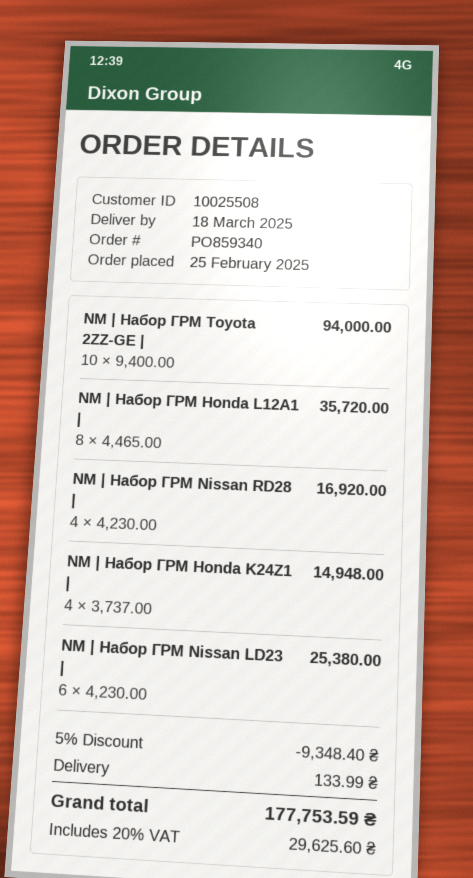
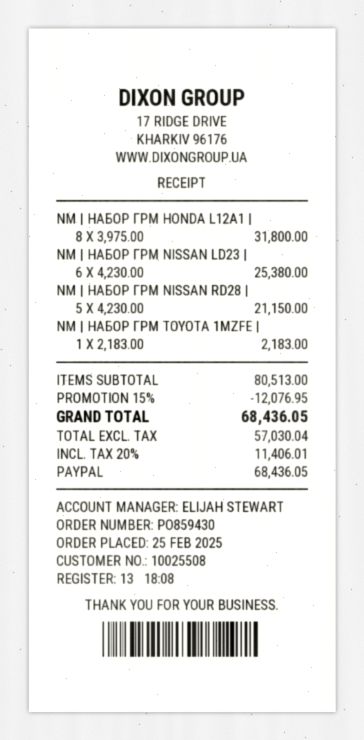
order number: PO859340 -> PO859430
NM | Набор ГРМ Toyota 2ZZ-GE |: 10 x 9400.00 = 94000.00 -> none
NM | Набор ГРМ Honda L12A1 |: 8 x 4465.00 = 35720.00 -> 8 x 3975.00 = 31800.00
NM | Набор ГРМ Nissan RD28 |: 4 x 4230.00 = 16920.00 -> 5 x 4230.00 = 21150.00
NM | Набор ГРМ Honda K24Z1 |: 4 x 3737.00 = 14948.00 -> none
NM | НАБОР ГРМ TOYOTA 1MZFE |: none -> 1 x 2183.00 = 2183.00
discount: 5% = 9348.40 -> 15% = 12076.95
shipping: 133.99 -> none
tax: 20% = 29625.60 -> 20% = 11406.01
total: 177753.59 -> 68436.05

